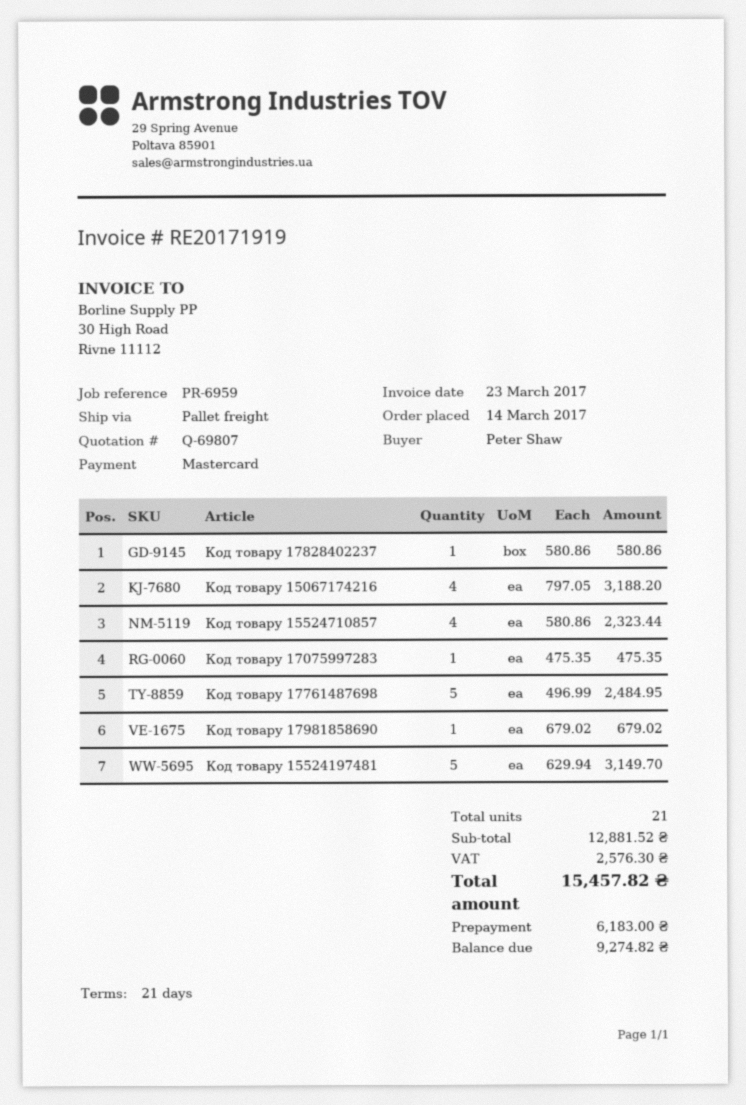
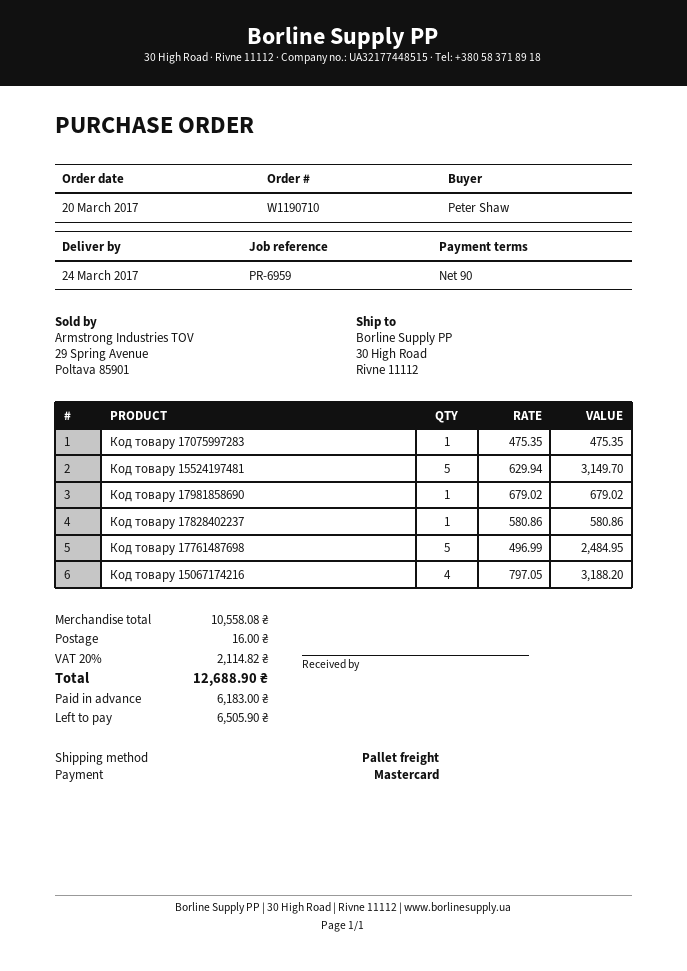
order date: 2017-03-14 -> 2017-03-20
payment terms: 21 days -> 90 days
Код товару 15524710857: 4 x 580.86 = 2323.44 -> none
subtotal: 12881.52 -> 10558.08
shipping: none -> 16.00
tax: 2576.30 -> 2114.82
total: 15457.82 -> 12688.90
balance: 9274.82 -> 6505.90

